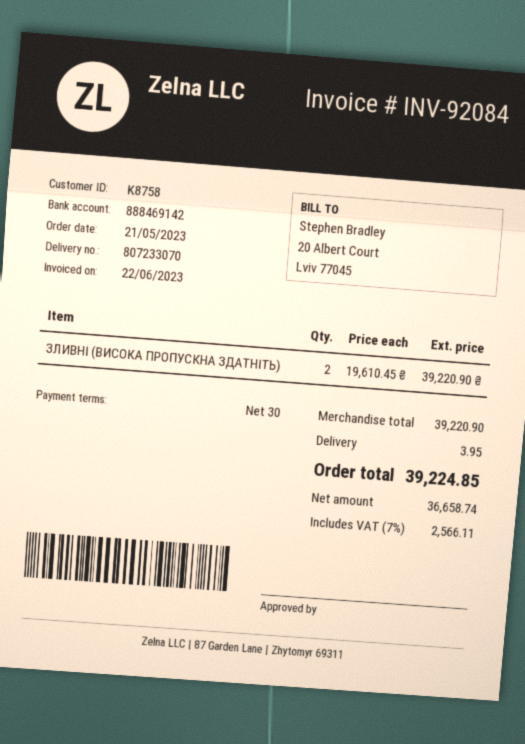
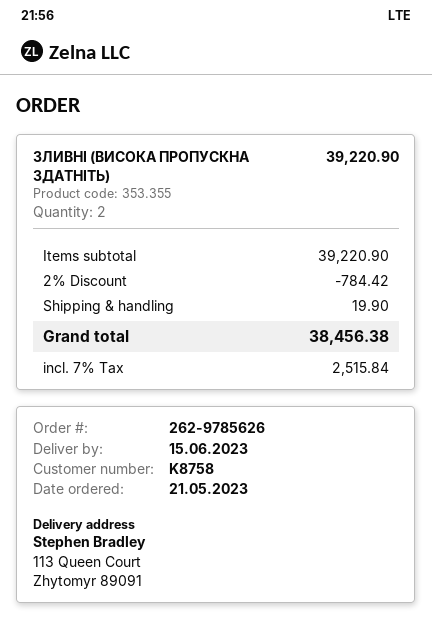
discount: none -> 2% = 784.42
shipping: 3.95 -> 19.90
tax: 7% = 2566.11 -> 7% = 2515.84
total: 39224.85 -> 38456.38

